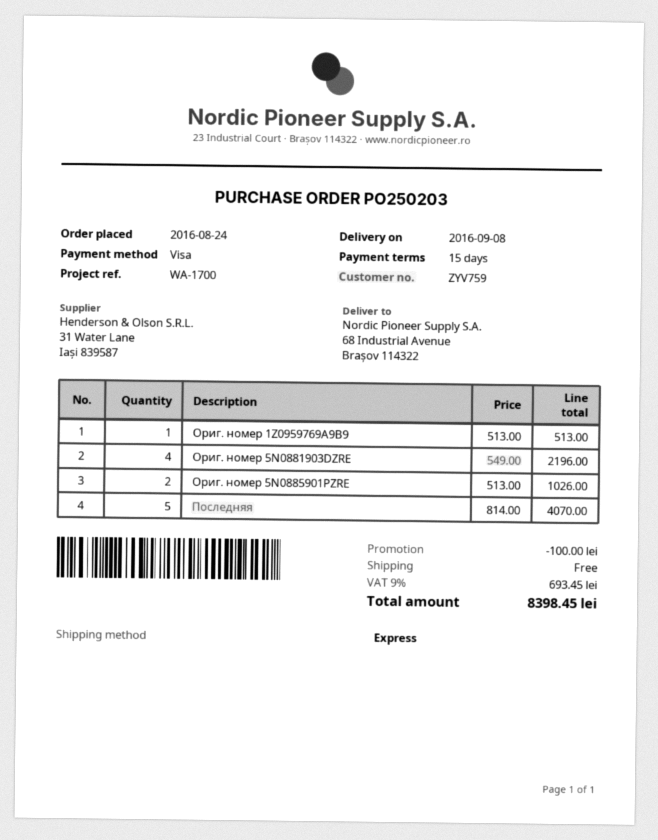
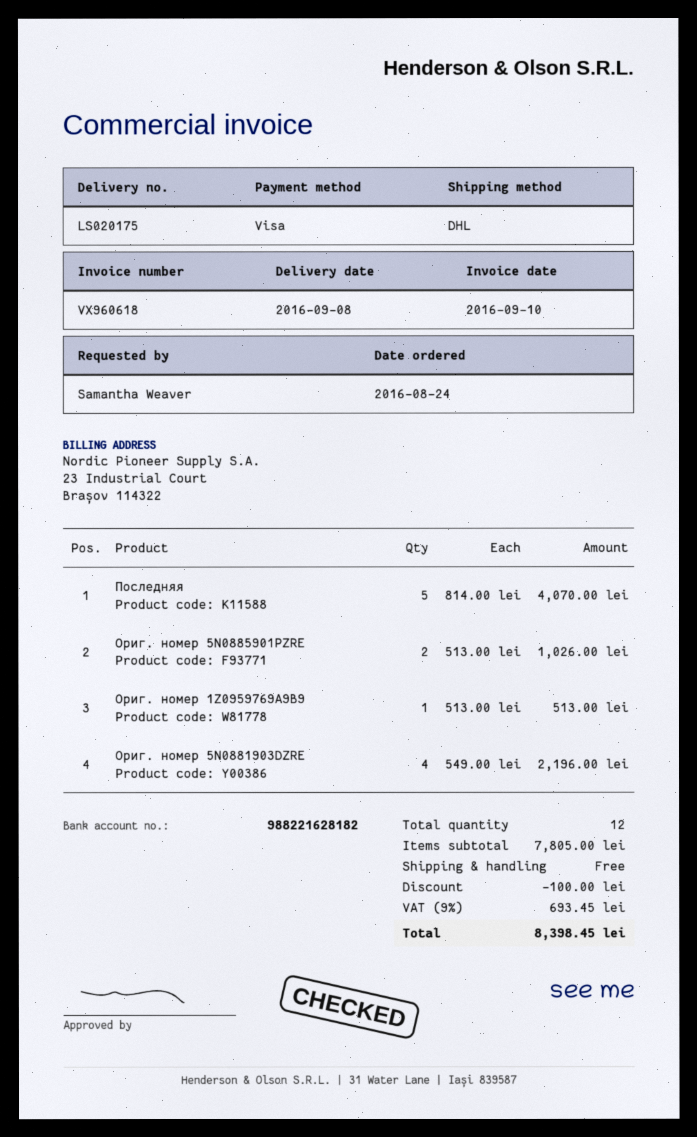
shipping method: express -> DHL

